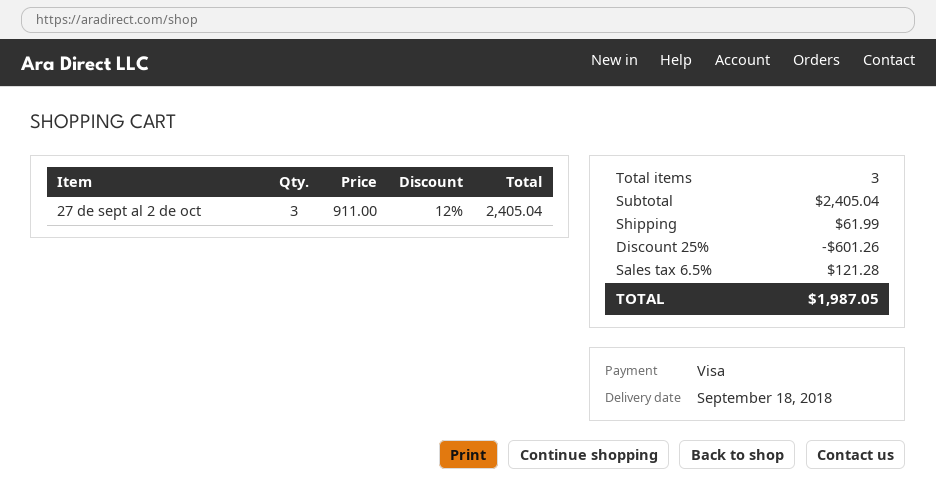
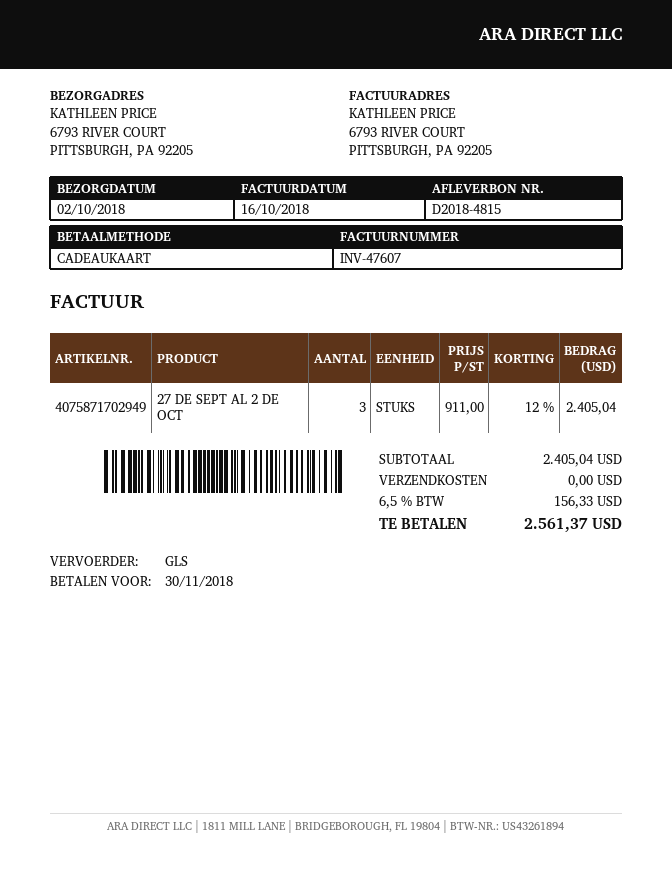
delivery date: 2018-09-18 -> 2018-10-02
payment method: Visa -> gift card
discount: 25% = 601.26 -> none
shipping: 61.99 -> 0.00
tax: 6.5% = 121.28 -> 6.5% = 156.33
total: 1987.05 -> 2561.37

